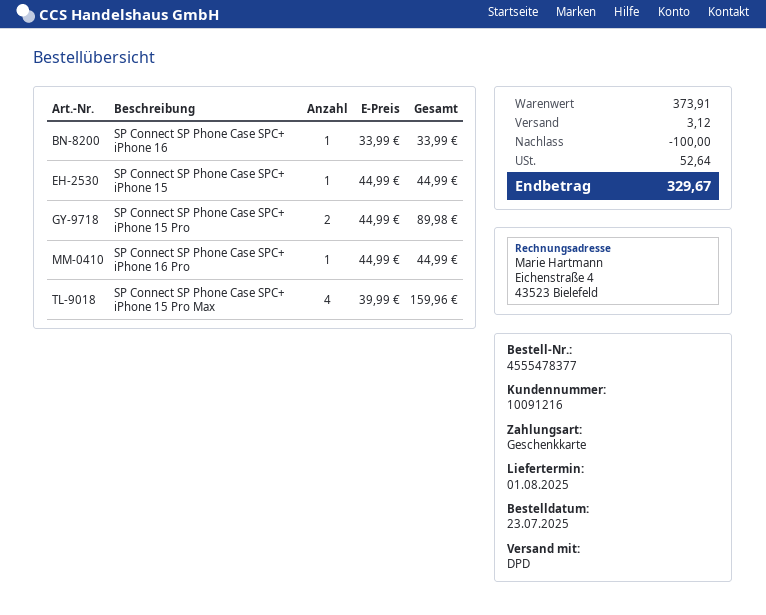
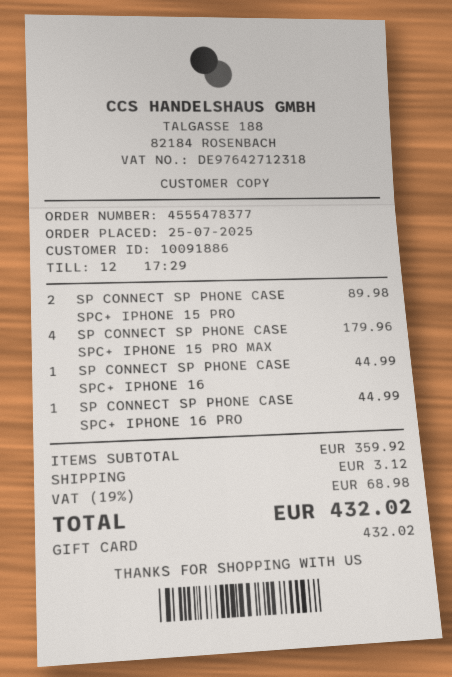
order date: 2025-07-23 -> 2025-07-25
customer number: 10091216 -> 10091886
SP Connect SP Phone Case SPC+ iPhone 16: 1 for 33.99 -> 1 for 44.99
SP Connect SP Phone Case SPC+ iPhone 15: 1 for 44.99 -> none
SP Connect SP Phone Case SPC+ iPhone 15 Pro Max: 4 for 159.96 -> 4 for 179.96
subtotal: 373.91 -> 359.92
discount: 100.00 -> none
tax: 52.64 -> 68.98
total: 329.67 -> 432.02

